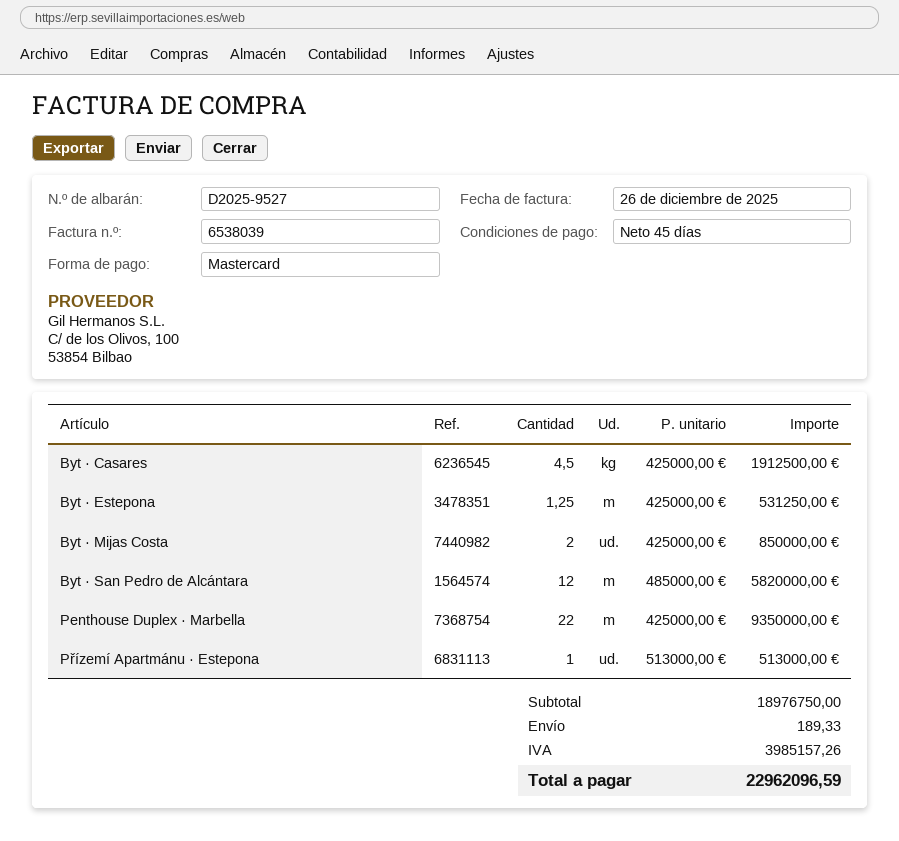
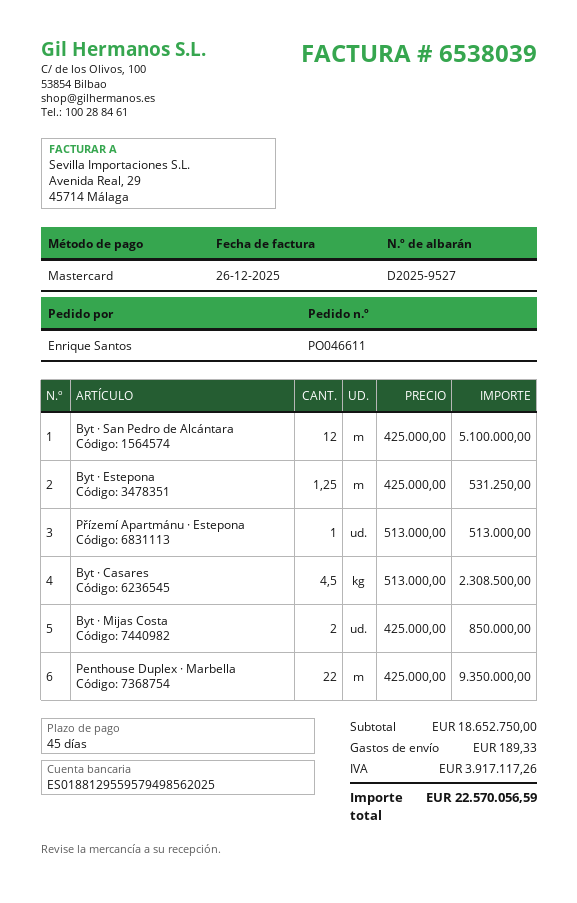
Byt · Casares: 4.5 x 425000.00 = 1912500.00 -> 4.5 x 513000.00 = 2308500.00
Byt · San Pedro de Alcántara: 12 x 485000.00 = 5820000.00 -> 12 x 425000.00 = 5100000.00
subtotal: 18976750.00 -> 18652750.00
tax: 3985157.26 -> 3917117.26
total: 22962096.59 -> 22570056.59

